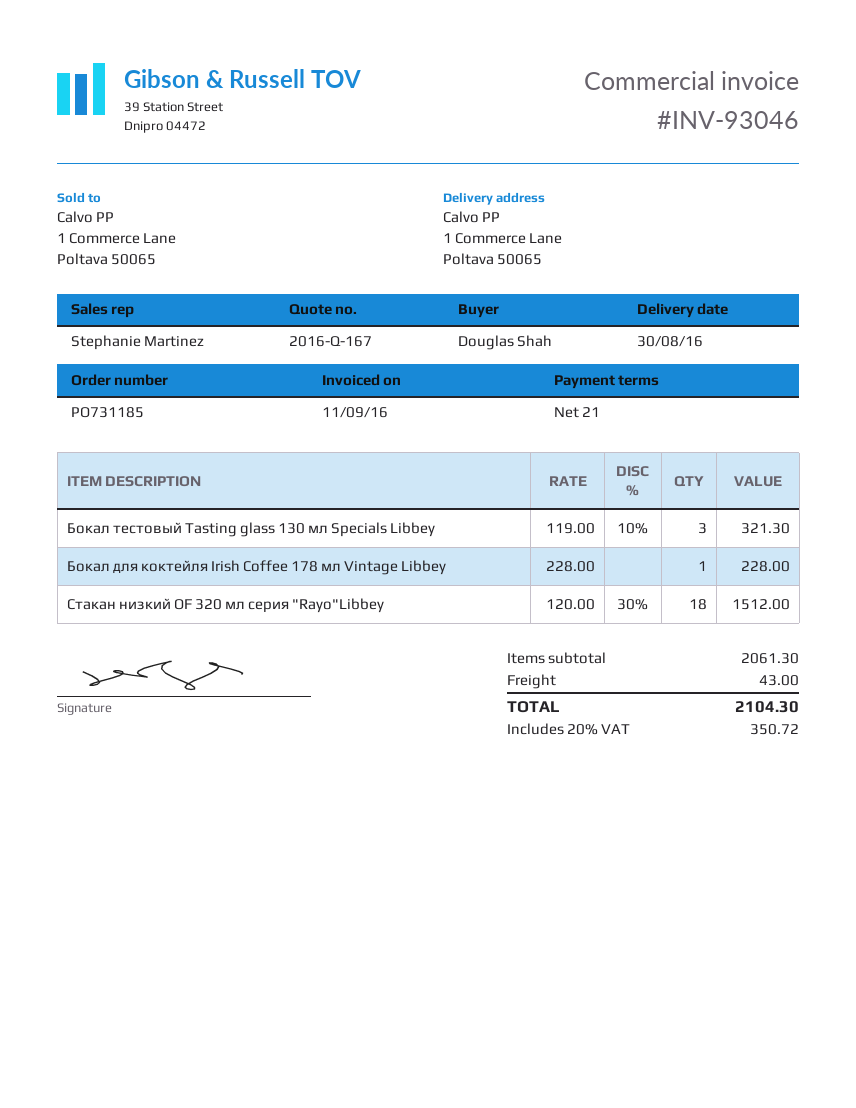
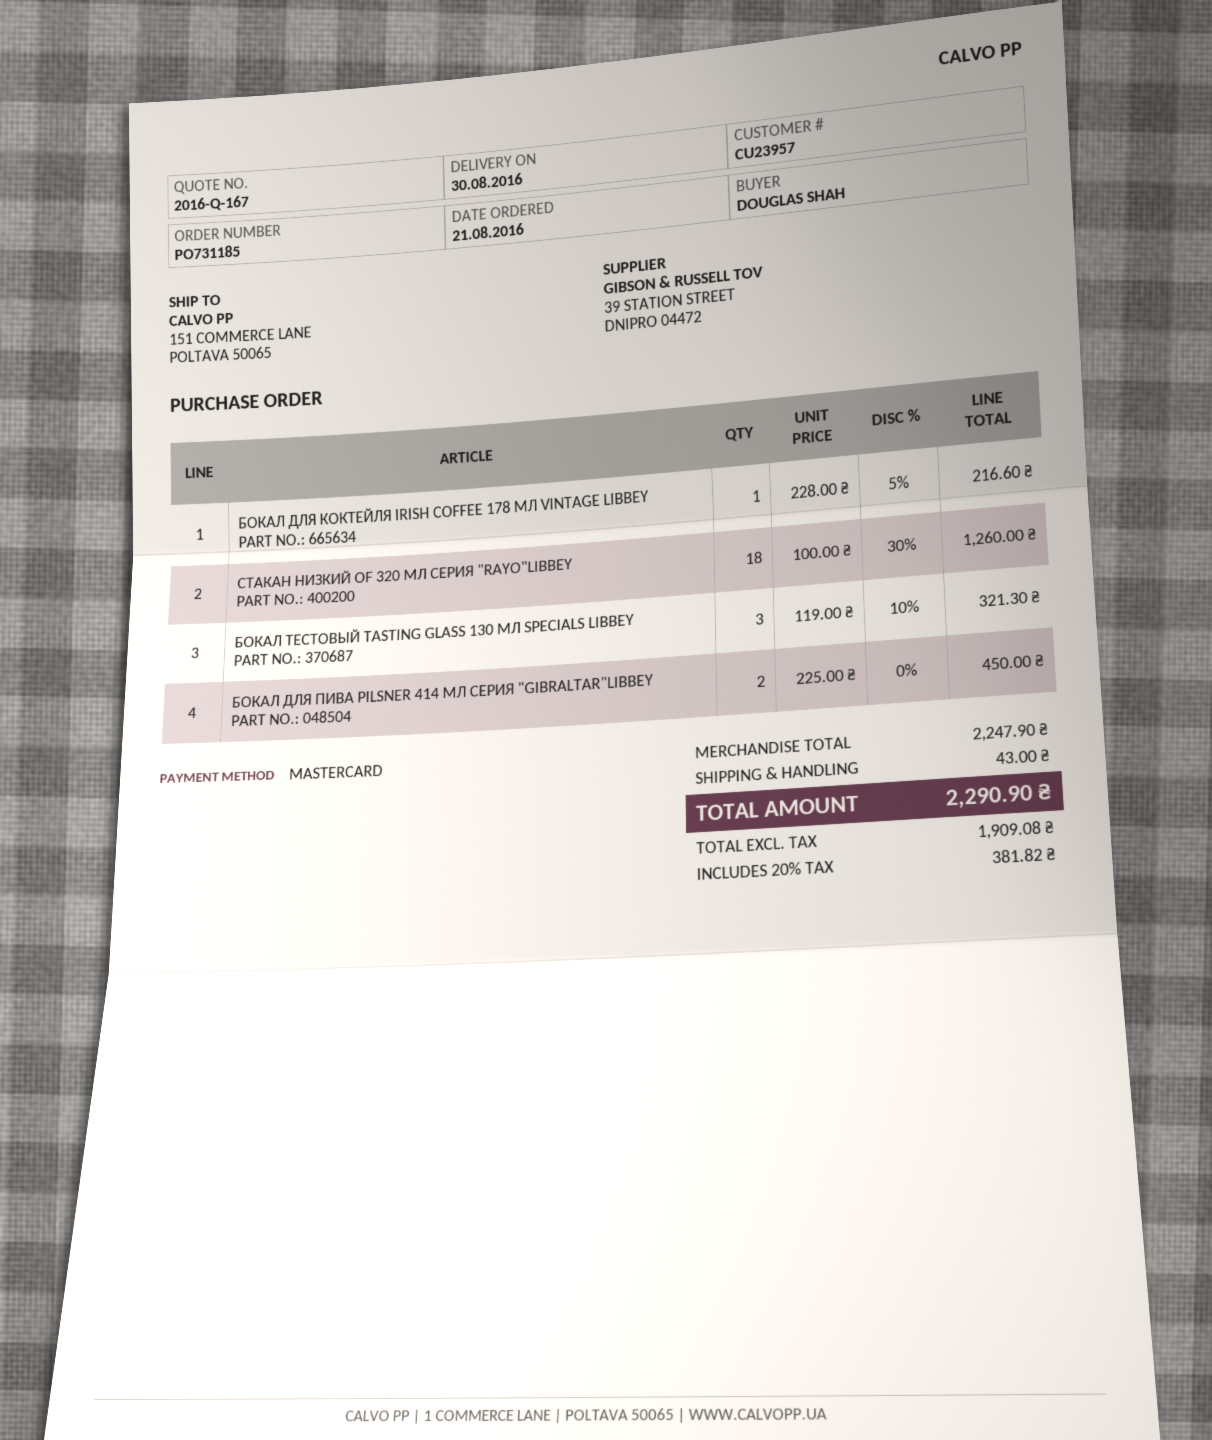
ship to: 1 Commerce Lane, Poltava 50065 -> 151 COMMERCE LANE, POLTAVA 50065
Бокал для коктейля Irish Coffee 178 мл Vintage Libbey: 1 x 228.00 = 228.00 -> 1 x 228.00 - 5% = 216.60
Стакан низкий OF 320 мл серия "Rayo"Libbey: 18 x 120.00 - 30% = 1512.00 -> 18 x 100.00 - 30% = 1260.00
БОКАЛ ДЛЯ ПИВА PILSNER 414 МЛ СЕРИЯ "GIBRALTAR"LIBBEY: none -> 2 x 225.00 = 450.00
subtotal: 2061.30 -> 2247.90
tax: 20% = 350.72 -> 20% = 381.82
total: 2104.30 -> 2290.90

